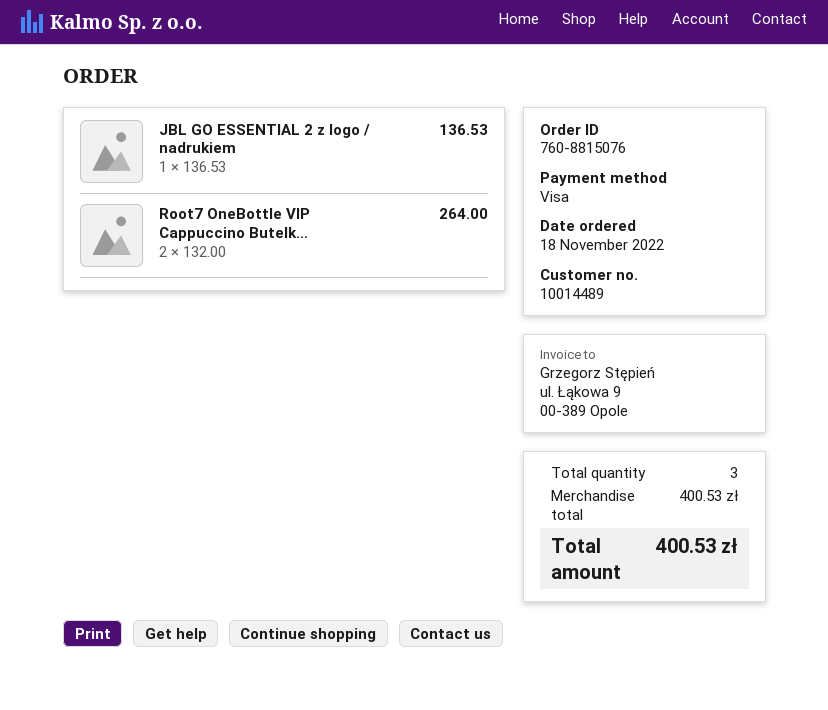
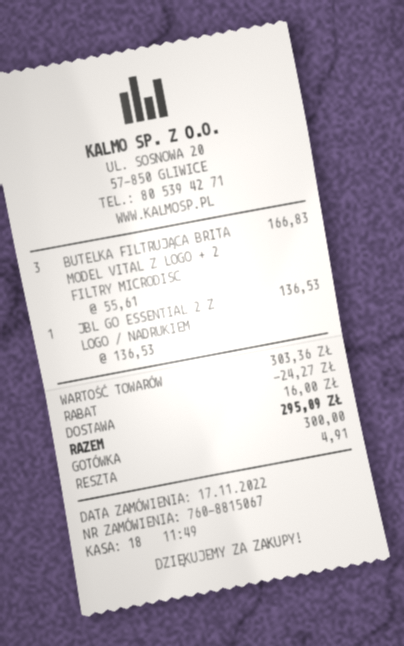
order number: 760-8815076 -> 760-8815067
order date: 2022-11-18 -> 2022-11-17
payment method: Visa -> cash
Root7 OneBottle VIP Cappuccino Butelk...: 2 x 132.00 = 264.00 -> none
BUTELKA FILTRUJĄCA BRITA MODEL VITAL Z LOGO + 2 FILTRY MICRODISC: none -> 3 x 55.61 = 166.83
subtotal: 400.53 -> 303.36
discount: none -> 24.27
shipping: none -> 16.00
total: 400.53 -> 295.09

